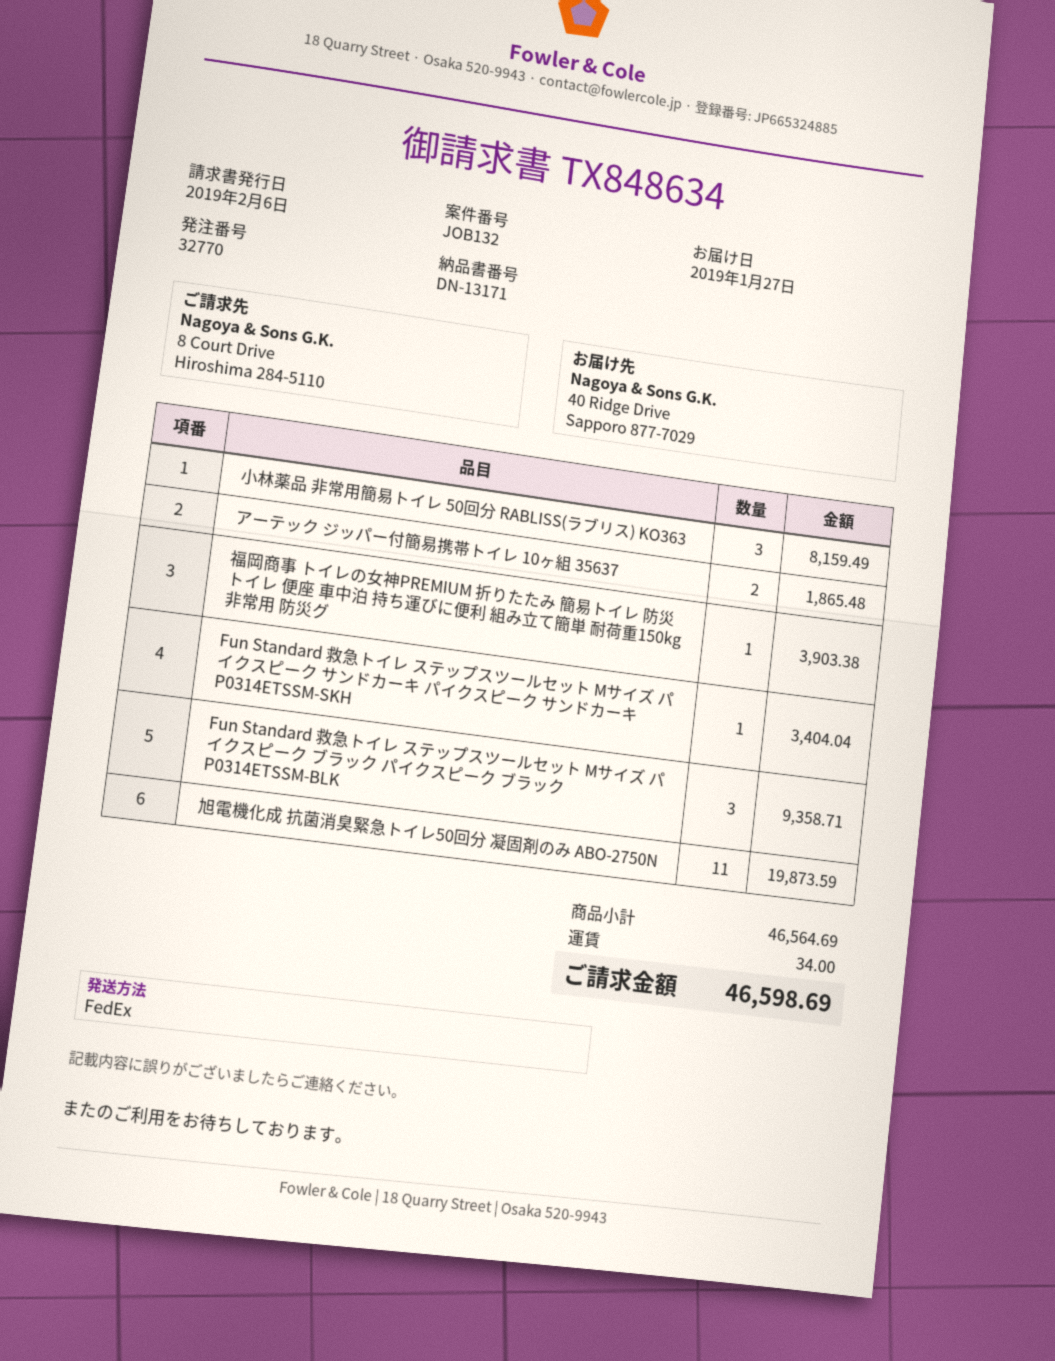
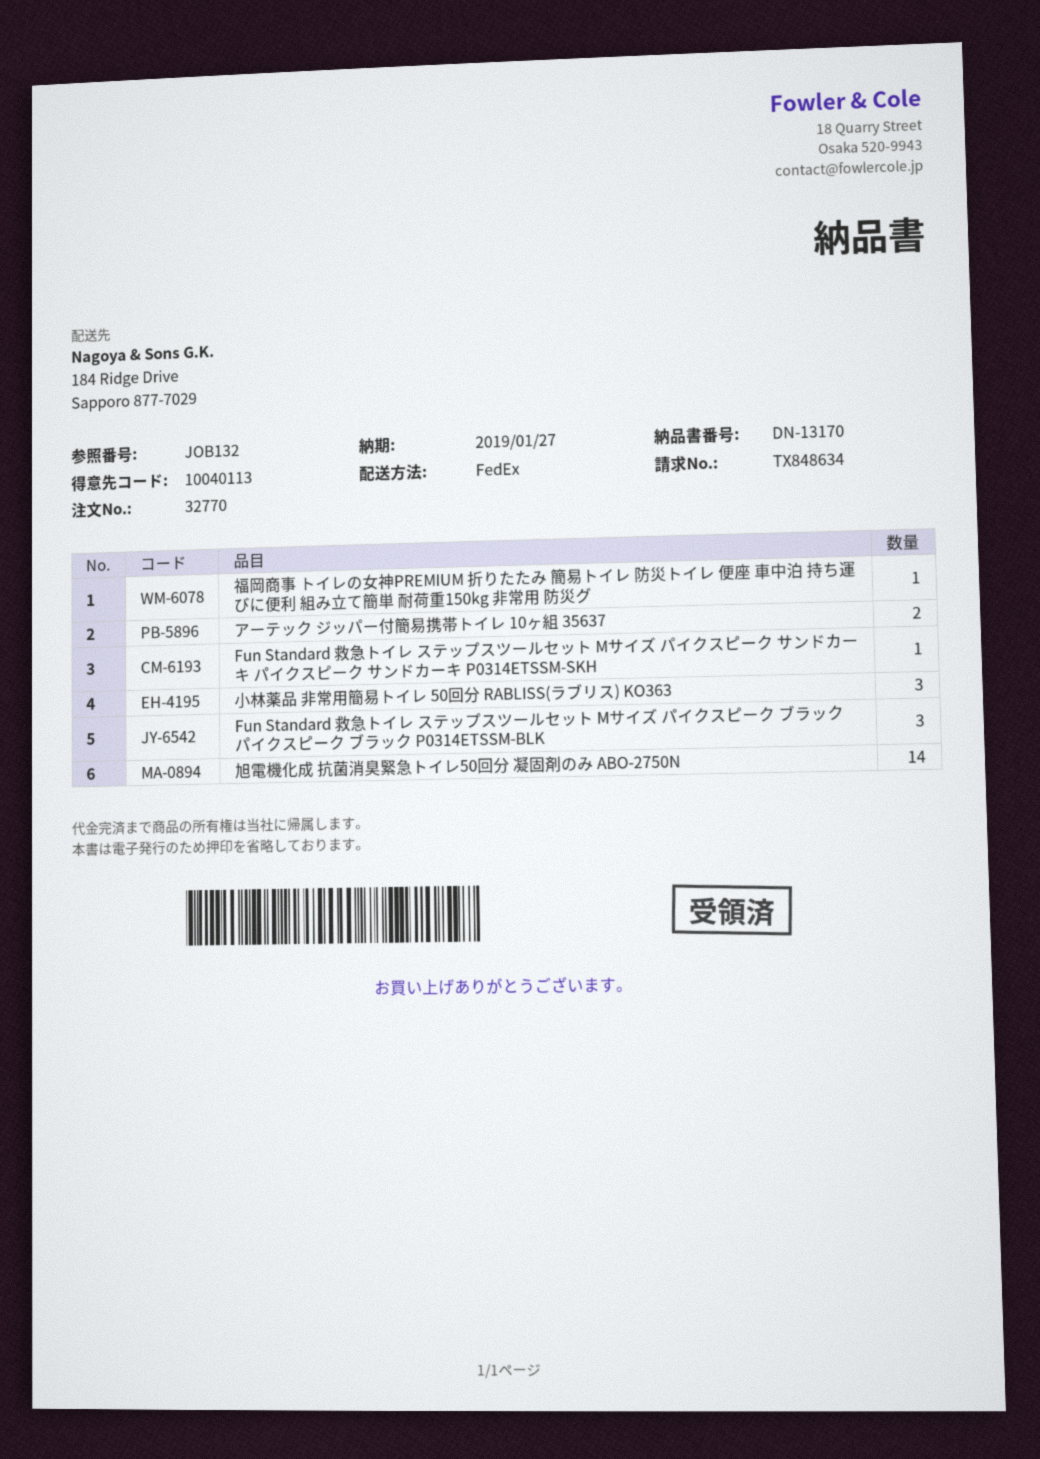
delivery note number: DN-13171 -> DN-13170
ship to: 40 Ridge Drive, Sapporo 877-7029 -> 184 Ridge Drive, Sapporo 877-7029
旭電機化成 抗菌消臭緊急トイレ50回分 凝固剤のみ ABO-2750N: 11 -> 14

